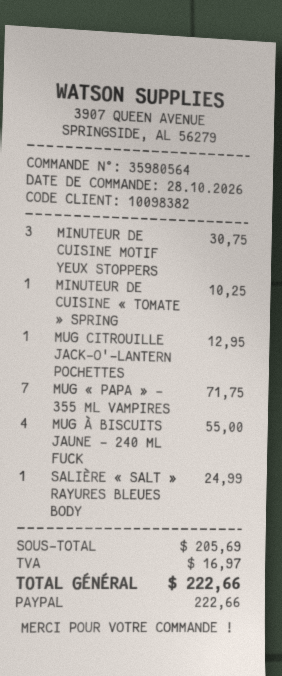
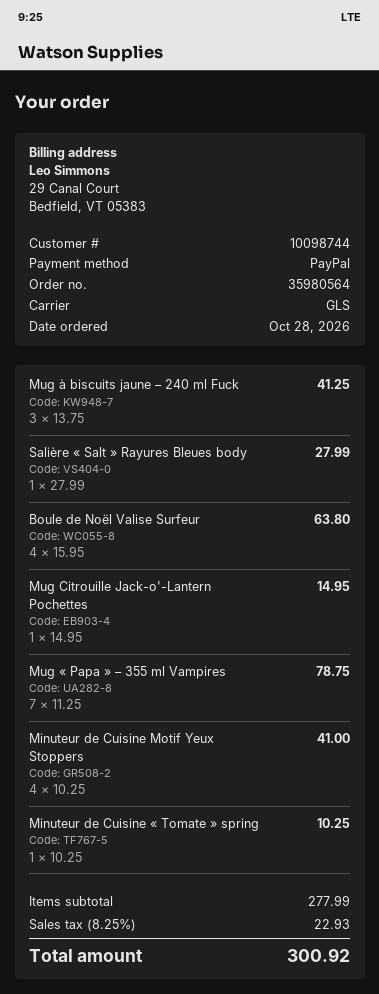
customer number: 10098382 -> 10098744
MINUTEUR DE CUISINE MOTIF YEUX STOPPERS: 3 for 30.75 -> 4 for 41.00
MUG CITROUILLE JACK-O'-LANTERN POCHETTES: 1 for 12.95 -> 1 for 14.95
MUG « PAPA » – 355 ML VAMPIRES: 7 for 71.75 -> 7 for 78.75
MUG À BISCUITS JAUNE – 240 ML FUCK: 4 for 55.00 -> 3 for 41.25
SALIÈRE « SALT » RAYURES BLEUES BODY: 1 for 24.99 -> 1 for 27.99
Boule de Noël Valise Surfeur: none -> 4 for 63.80
subtotal: 205.69 -> 277.99
tax: 16.97 -> 22.93
total: 222.66 -> 300.92

